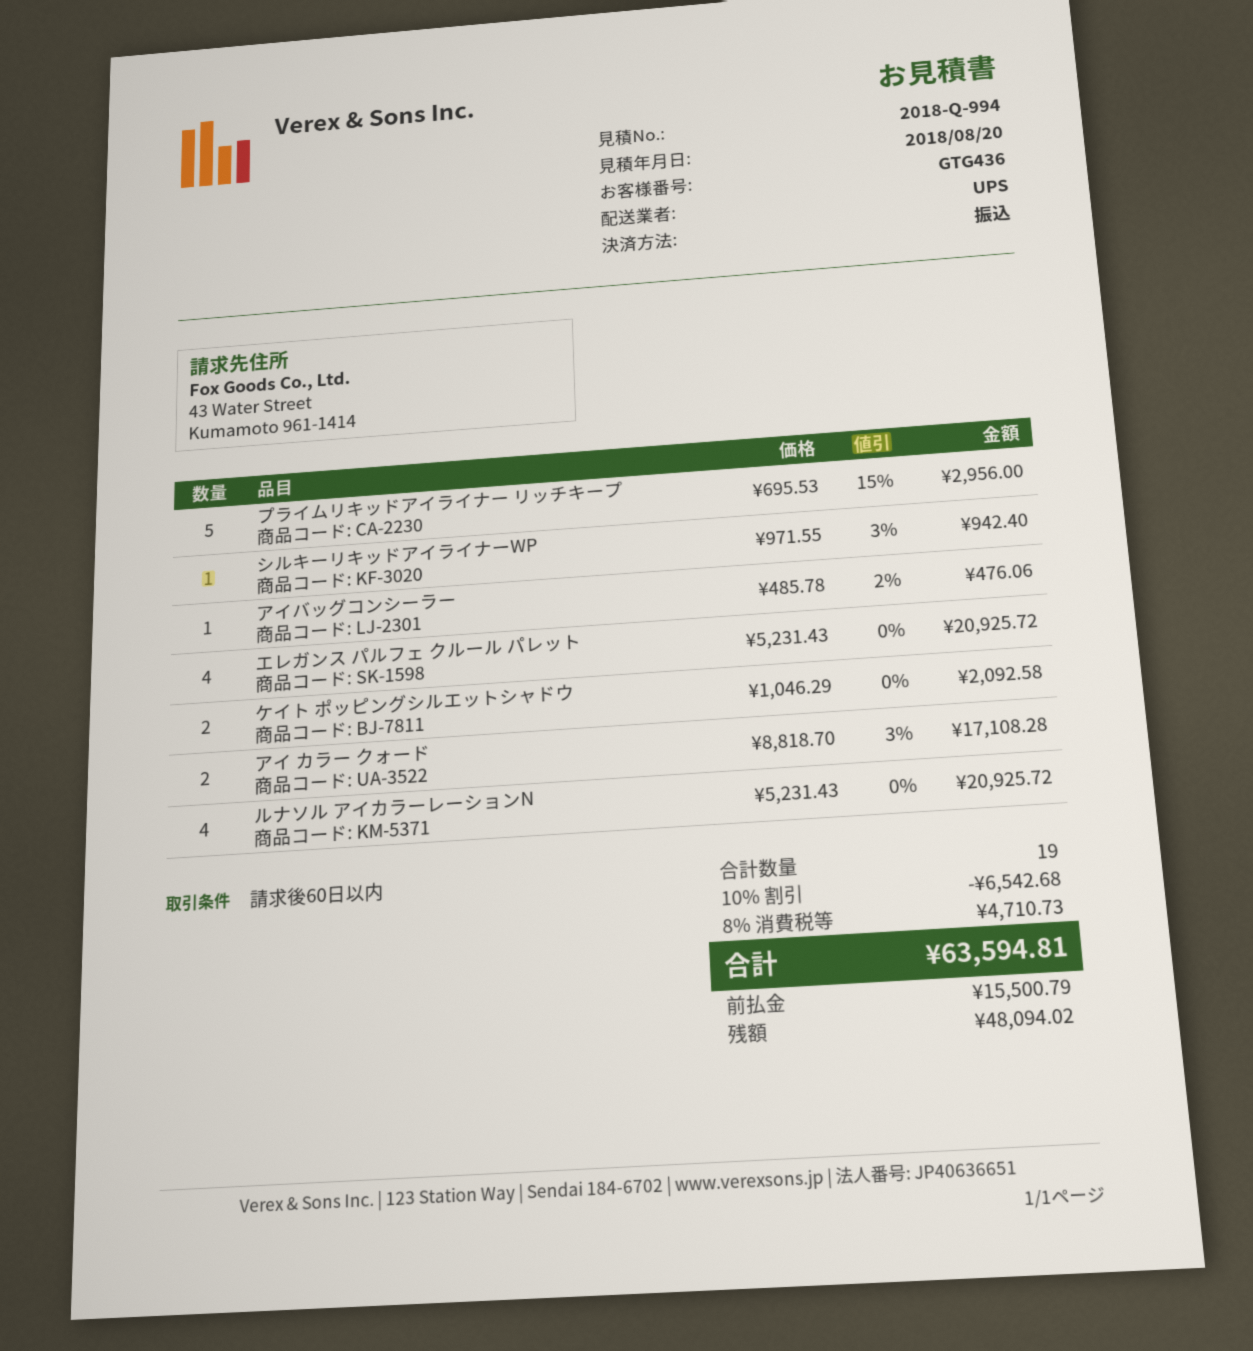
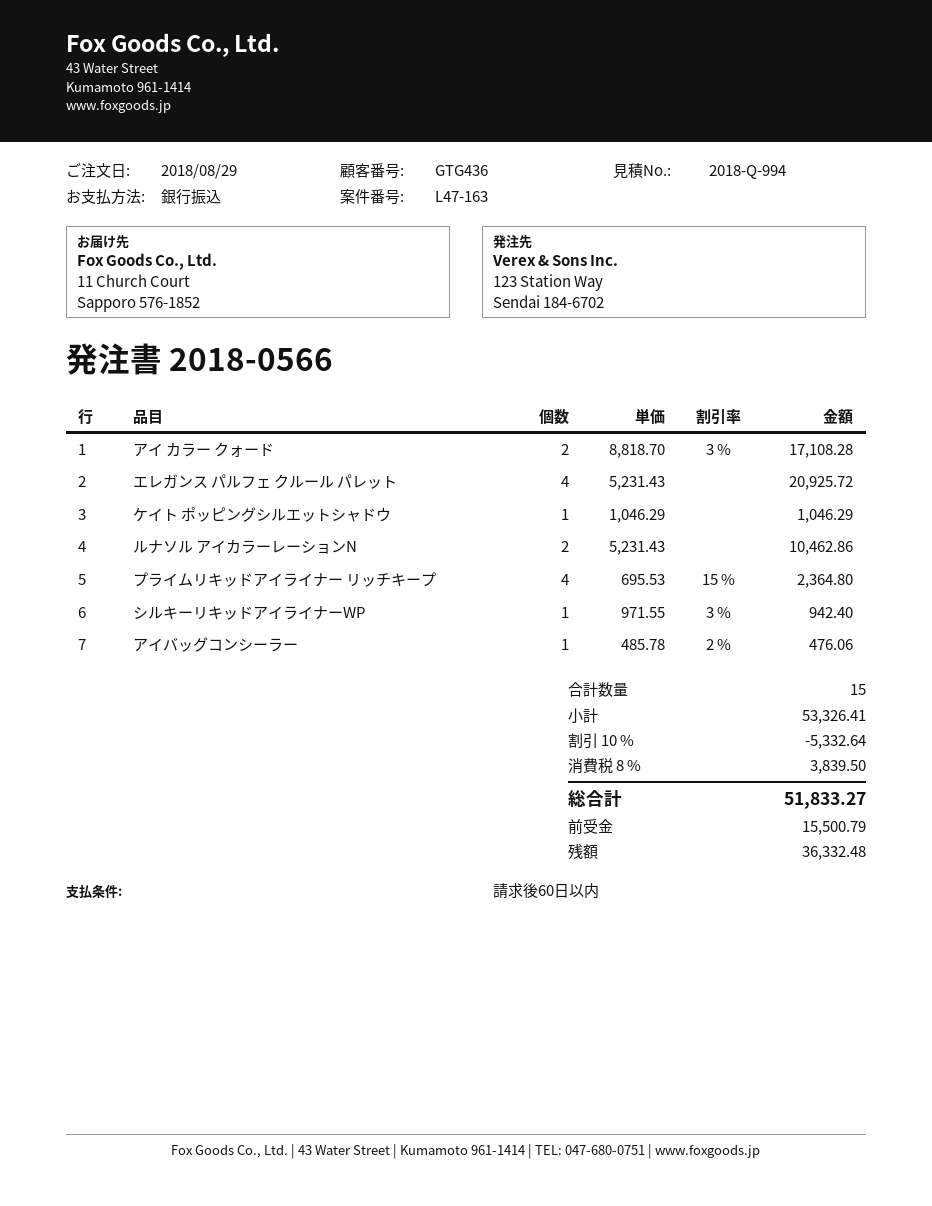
プライムリキッドアイライナー リッチキープ: 5 x 695.53 - 15% = 2956.00 -> 4 x 695.53 - 15% = 2364.80
ケイト ポッピングシルエットシャドウ: 2 x 1046.29 = 2092.58 -> 1 x 1046.29 = 1046.29
ルナソル アイカラーレーションN: 4 x 5231.43 = 20925.72 -> 2 x 5231.43 = 10462.86
total quantity: 19 -> 15
discount: 10% = 6542.68 -> 10% = 5332.64
tax: 8% = 4710.73 -> 8% = 3839.50
total: 63594.81 -> 51833.27
balance: 48094.02 -> 36332.48

